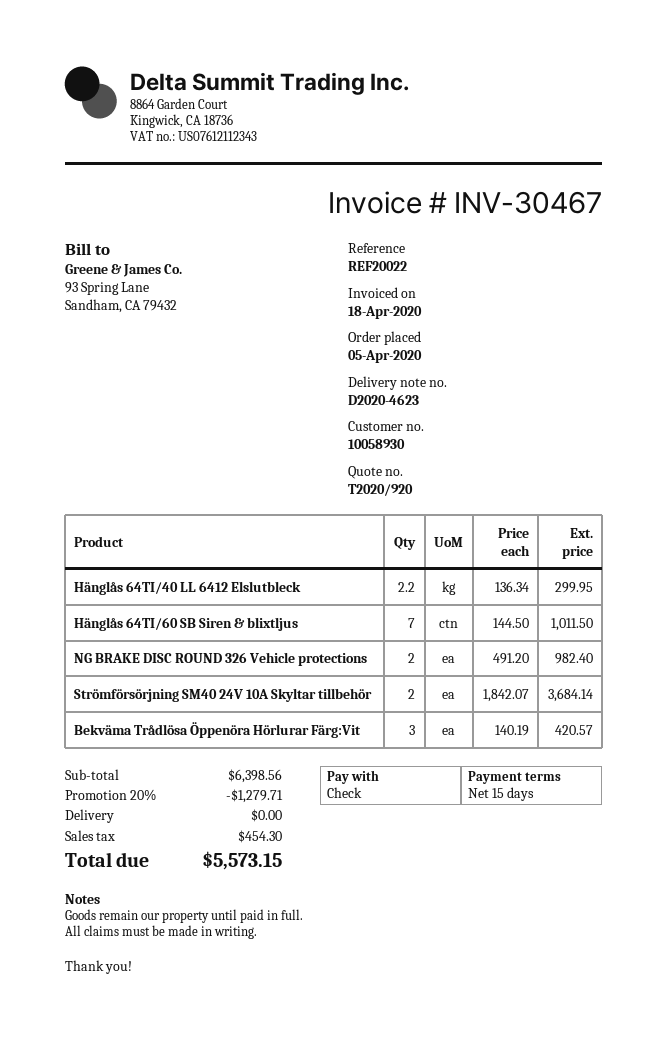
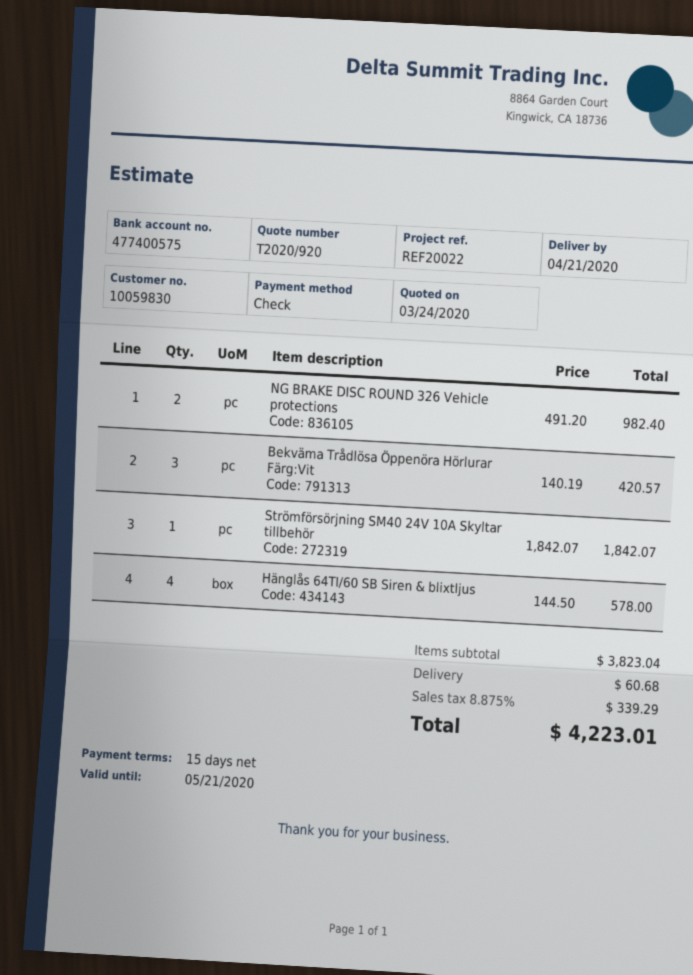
customer number: 10058930 -> 10059830
Hänglås 64TI/40 LL 6412 Elslutbleck: 2.2 x 136.34 = 299.95 -> none
Hänglås 64TI/60 SB Siren & blixtljus: 7 x 144.50 = 1011.50 -> 4 x 144.50 = 578.00
Strömförsörjning SM40 24V 10A Skyltar tillbehör: 2 x 1842.07 = 3684.14 -> 1 x 1842.07 = 1842.07
subtotal: 6398.56 -> 3823.04
discount: 20% = 1279.71 -> none
shipping: 0.00 -> 60.68
tax: 454.30 -> 339.29
total: 5573.15 -> 4223.01

